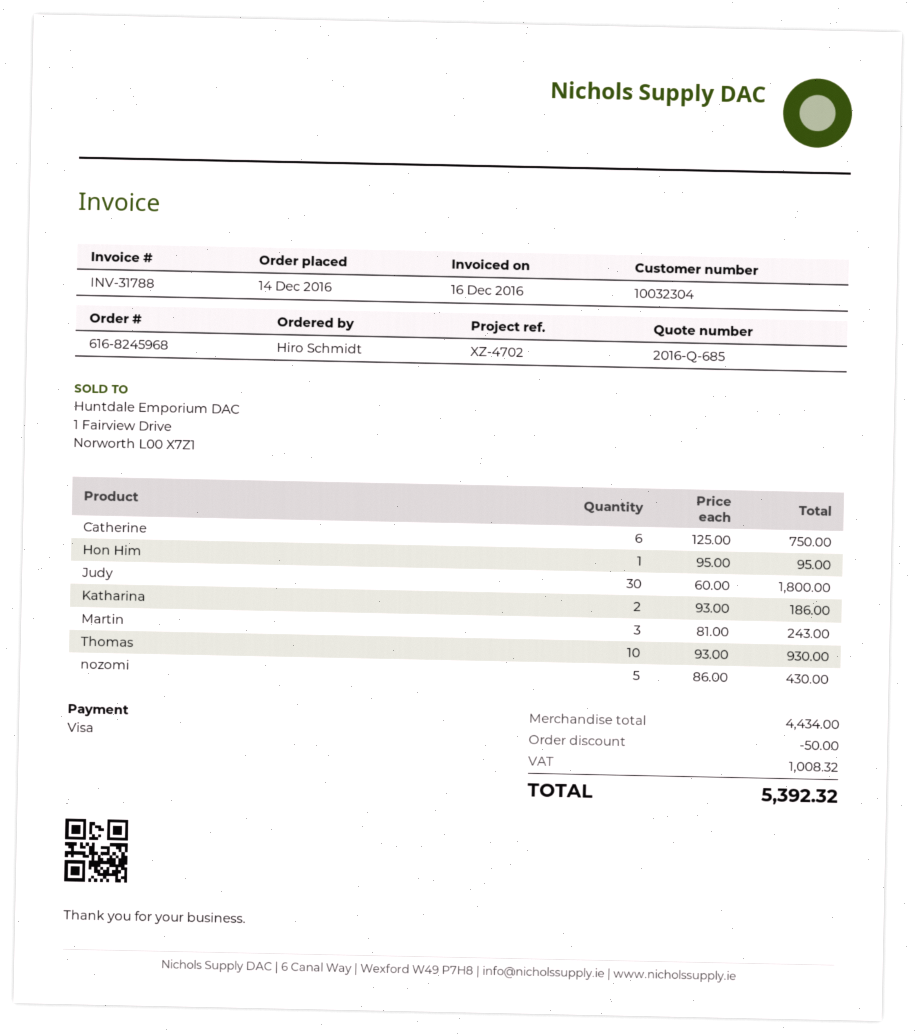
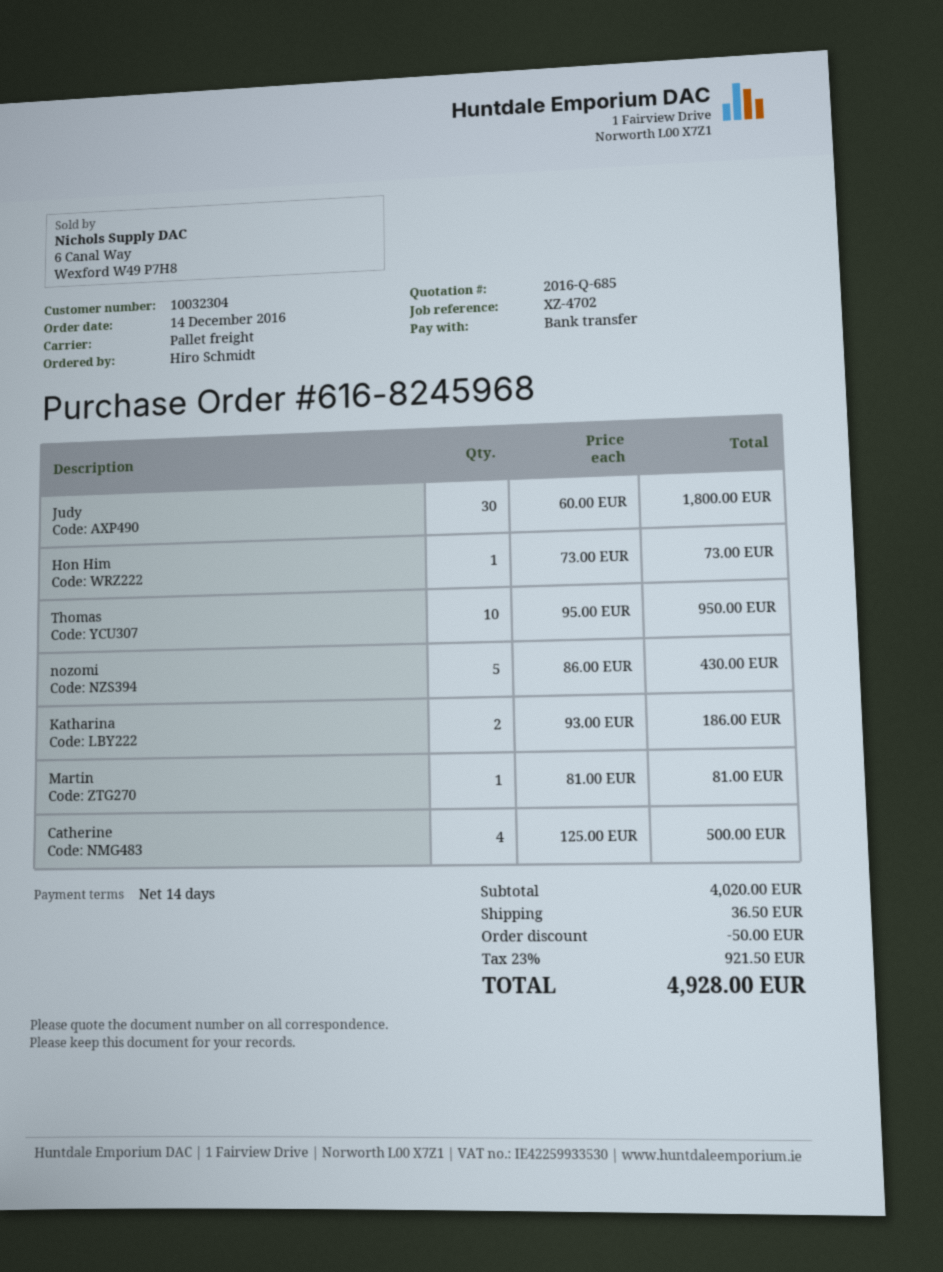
payment method: Visa -> bank transfer
Catherine: 6 x 125.00 = 750.00 -> 4 x 125.00 = 500.00
Hon Him: 1 x 95.00 = 95.00 -> 1 x 73.00 = 73.00
Martin: 3 x 81.00 = 243.00 -> 1 x 81.00 = 81.00
Thomas: 10 x 93.00 = 930.00 -> 10 x 95.00 = 950.00
subtotal: 4434.00 -> 4020.00
shipping: none -> 36.50
tax: 1008.32 -> 921.50
total: 5392.32 -> 4928.00

